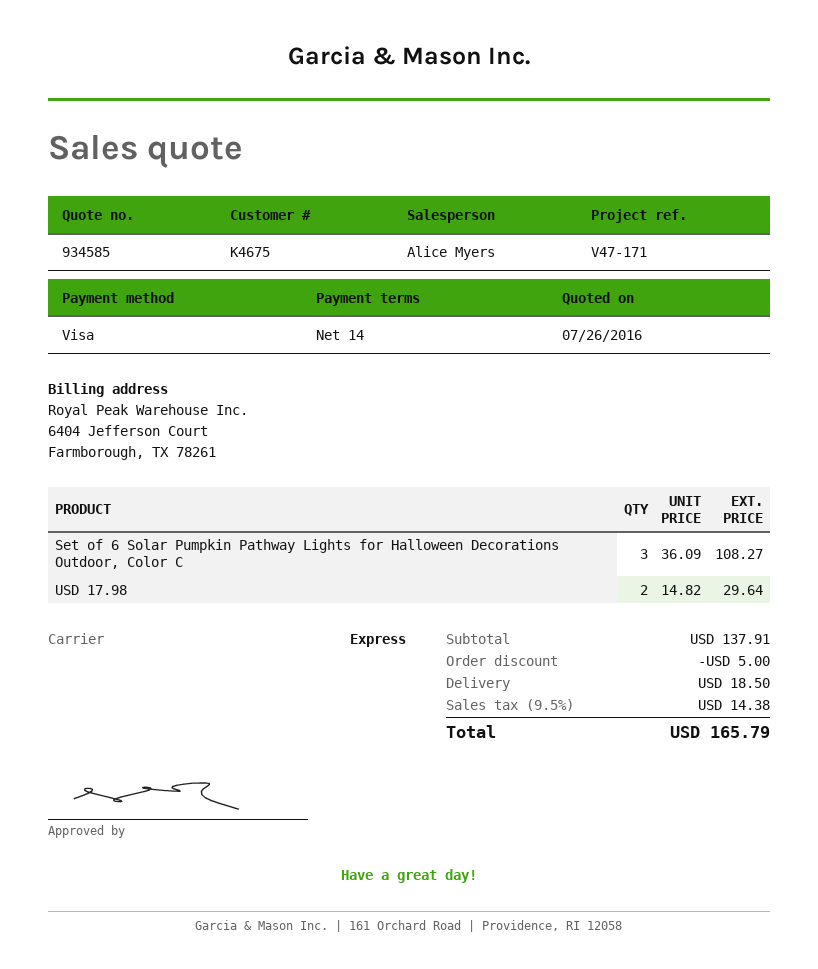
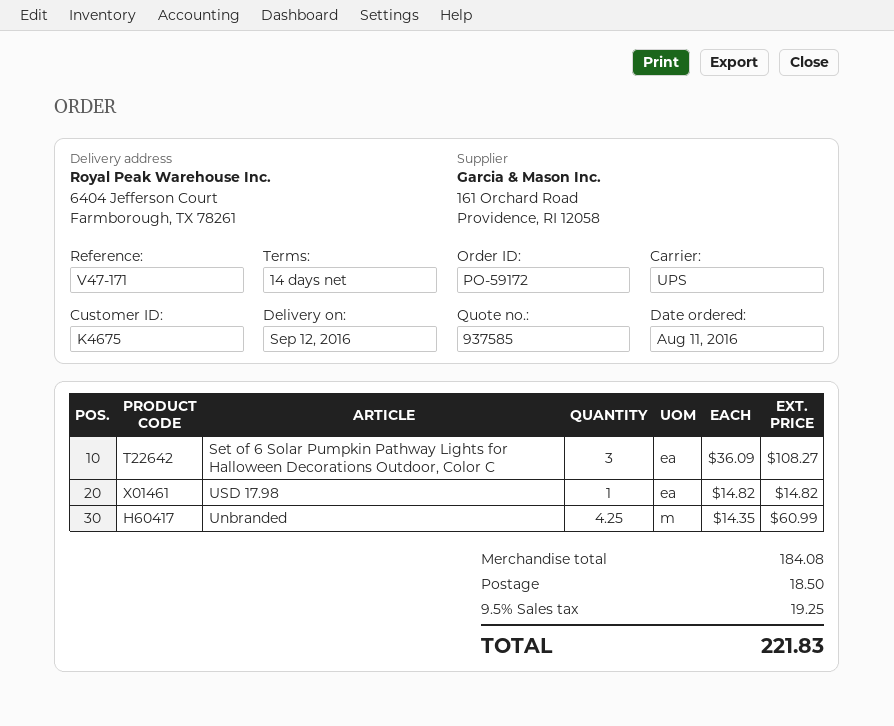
quote number: 934585 -> 937585
shipping method: express -> UPS
USD 17.98: 2 x 14.82 = 29.64 -> 1 x 14.82 = 14.82
Unbranded: none -> 4.25 x 14.35 = 60.99
subtotal: 137.91 -> 184.08
discount: 5.00 -> none
tax: 9.5% = 14.38 -> 9.5% = 19.25
total: 165.79 -> 221.83

